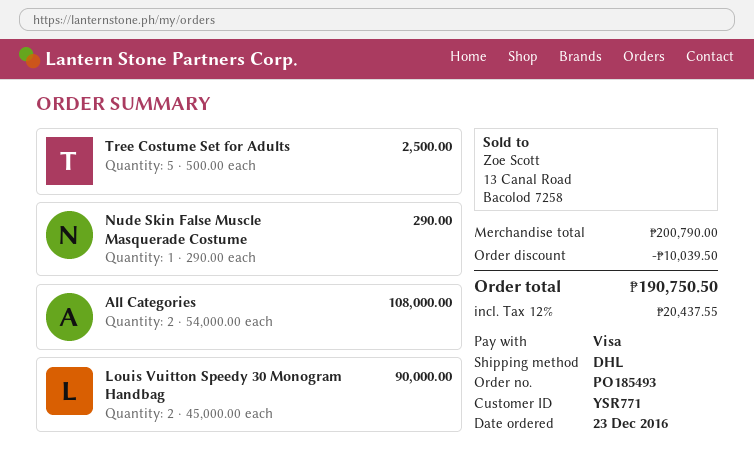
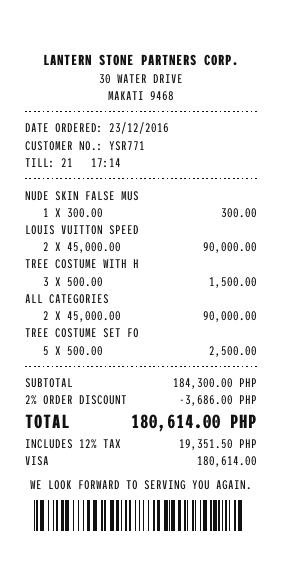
Nude Skin False Muscle Masquerade Costume: 1 x 290.00 = 290.00 -> 1 x 300.00 = 300.00
All Categories: 2 x 54000.00 = 108000.00 -> 2 x 45000.00 = 90000.00
TREE COSTUME WITH H: none -> 3 x 500.00 = 1500.00
subtotal: 200790.00 -> 184300.00
discount: 10039.50 -> 3686.00
tax: 12% = 20437.55 -> 12% = 19351.50
total: 190750.50 -> 180614.00

